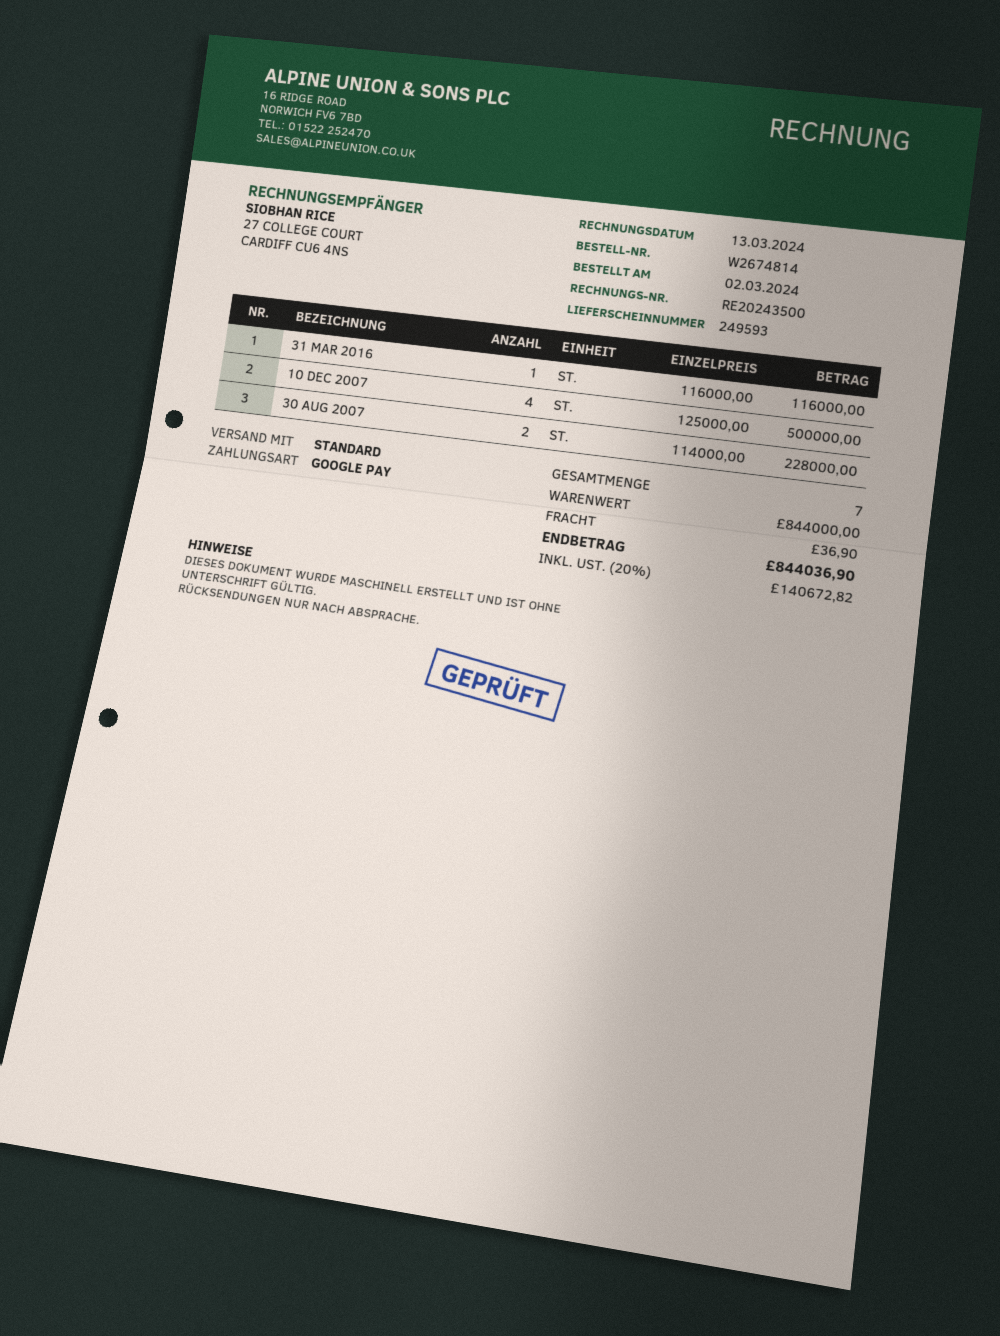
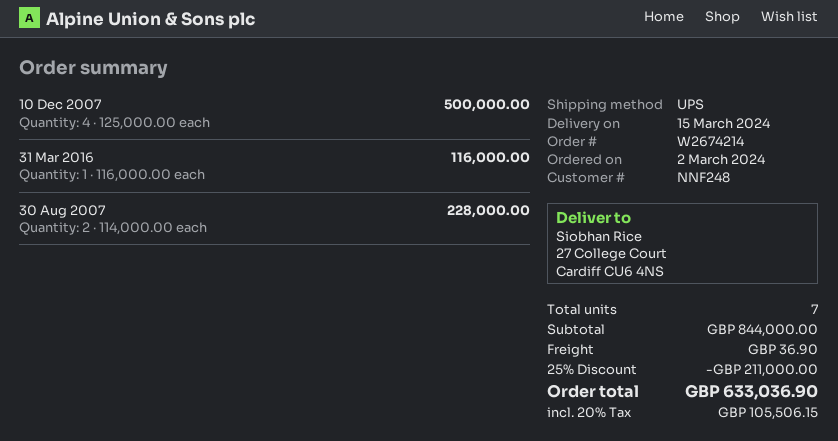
order number: W2674814 -> W2674214
shipping method: standard -> UPS
discount: none -> 25% = 211000.00
tax: 20% = 140672.82 -> 20% = 105506.15
total: 844036.90 -> 633036.90

